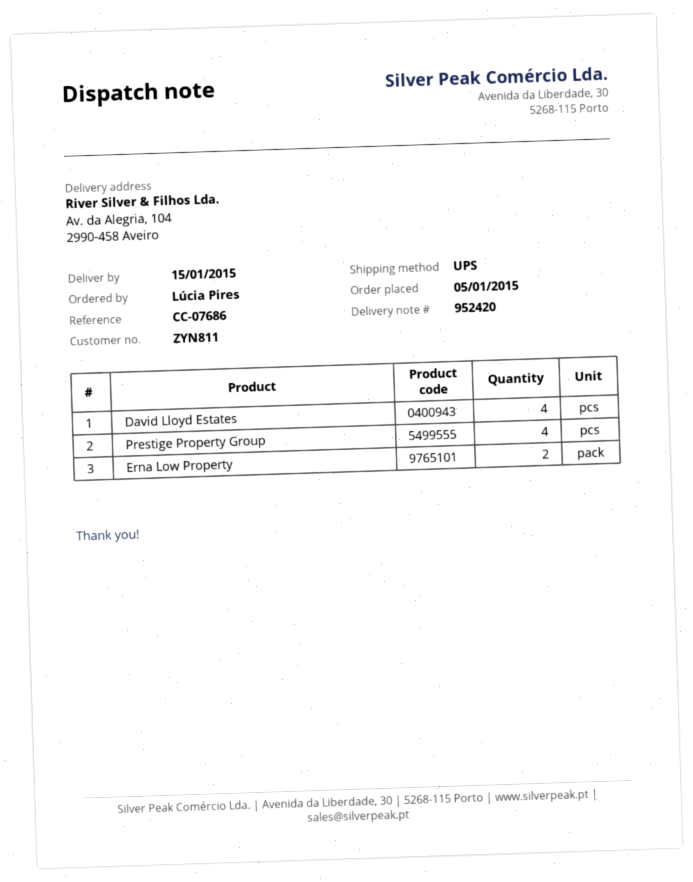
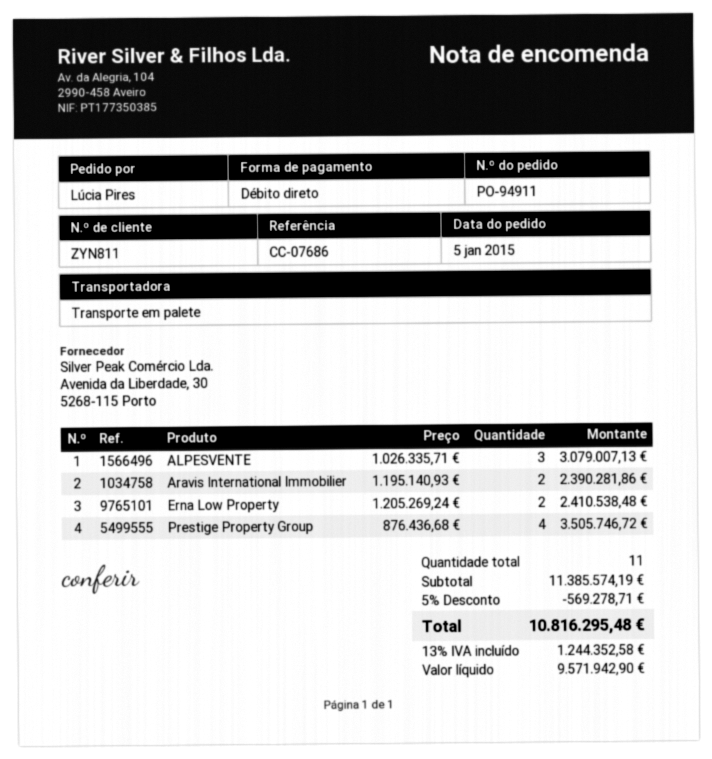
shipping method: UPS -> pallet freight
David Lloyd Estates: 4 -> none
ALPESVENTE: none -> 3
Aravis International Immobilier: none -> 2

